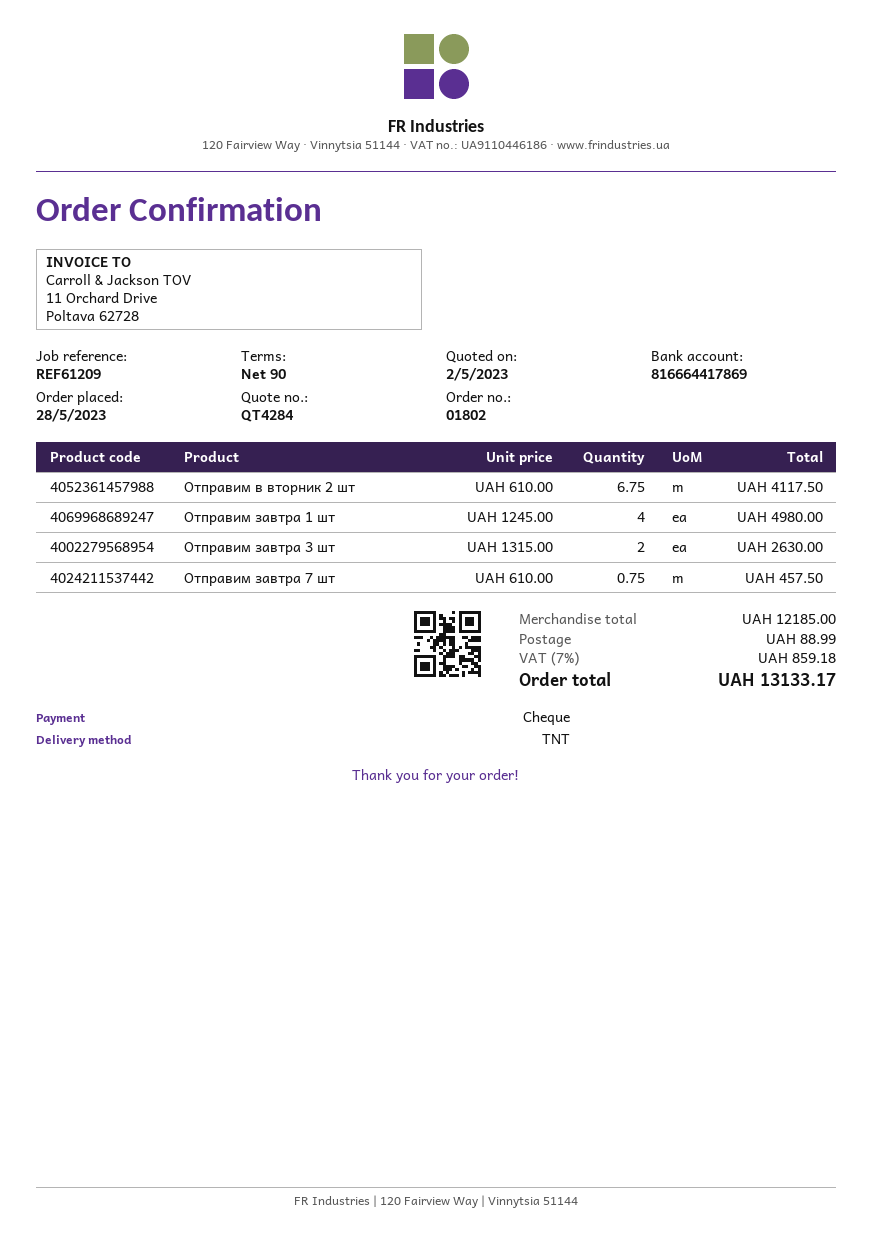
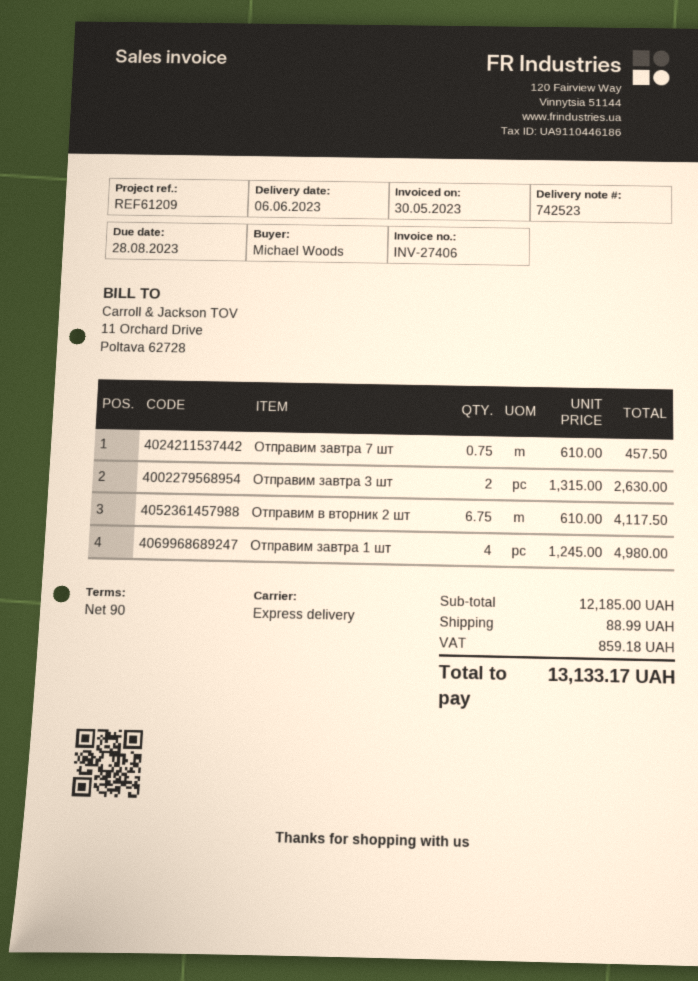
shipping method: TNT -> express

